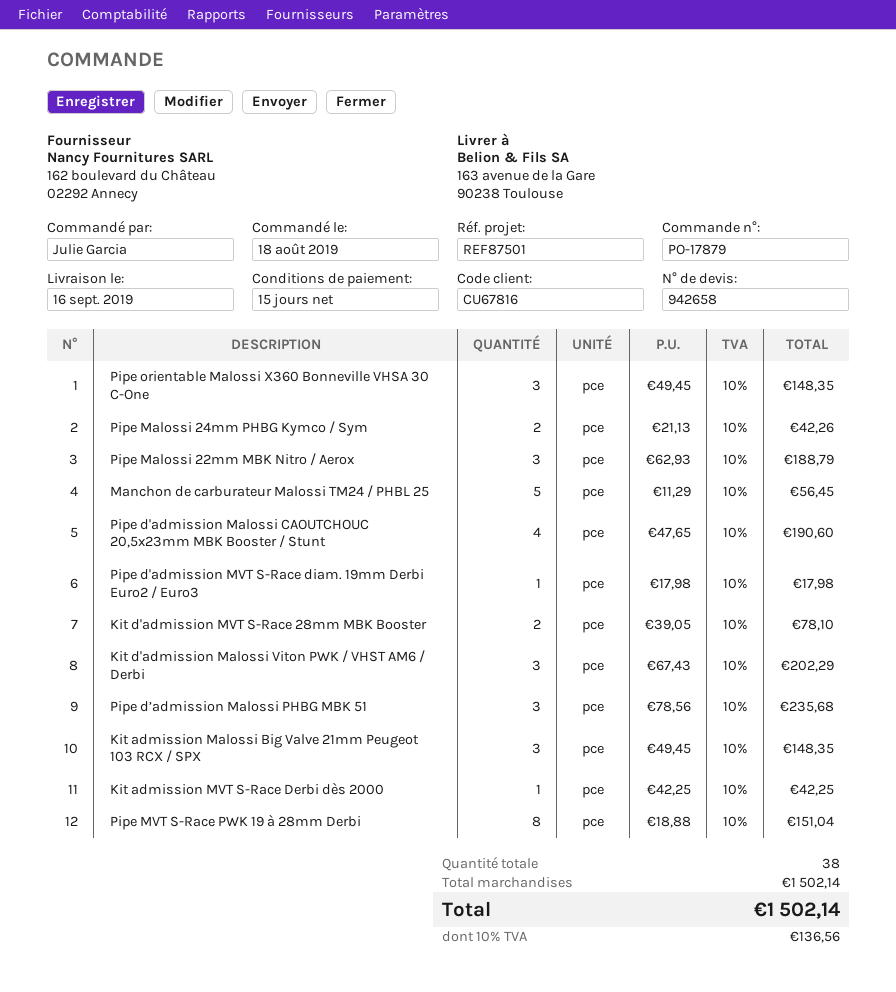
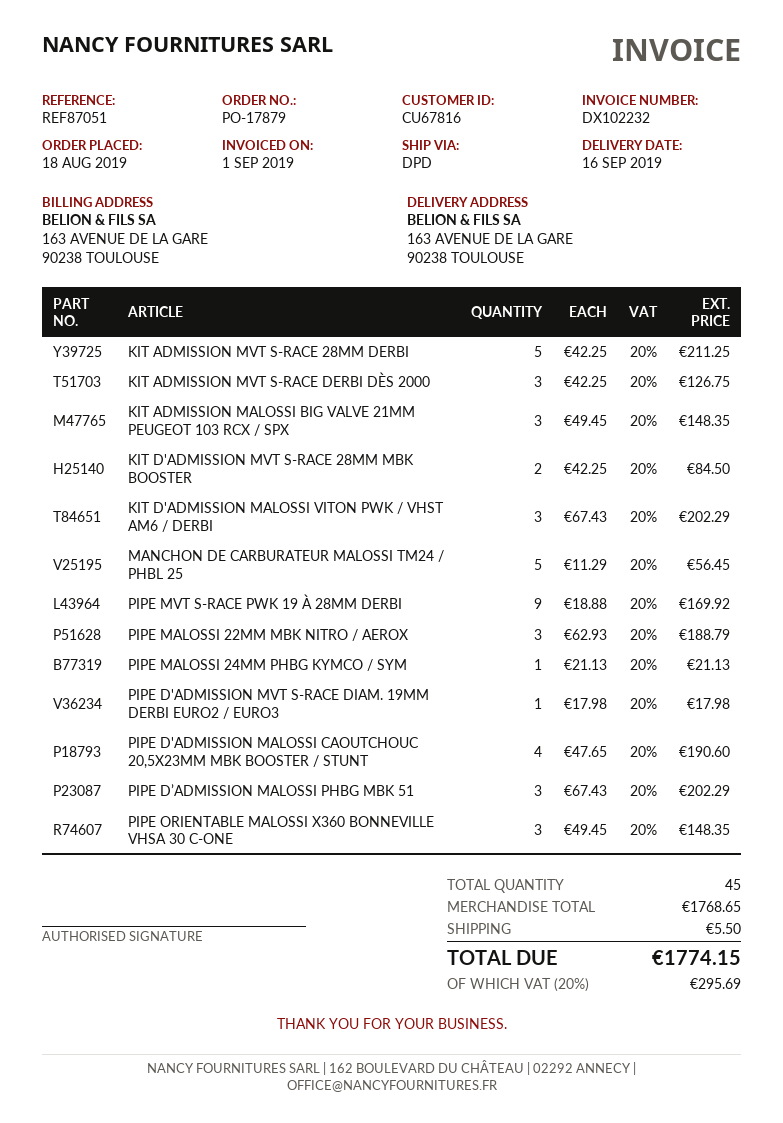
reference: REF87501 -> REF87051
Pipe Malossi 24mm PHBG Kymco / Sym: 2 x 21.13 = 42.26 -> 1 x 21.13 = 21.13
Kit d'admission MVT S-Race 28mm MBK Booster: 2 x 39.05 = 78.10 -> 2 x 42.25 = 84.50
Pipe d’admission Malossi PHBG MBK 51: 3 x 78.56 = 235.68 -> 3 x 67.43 = 202.29
Kit admission MVT S-Race Derbi dès 2000: 1 x 42.25 = 42.25 -> 3 x 42.25 = 126.75
Pipe MVT S-Race PWK 19 à 28mm Derbi: 8 x 18.88 = 151.04 -> 9 x 18.88 = 169.92
KIT ADMISSION MVT S-RACE 28MM DERBI: none -> 5 x 42.25 = 211.25
total quantity: 38 -> 45
subtotal: 1502.14 -> 1768.65
shipping: none -> 5.50
tax: 10% = 136.56 -> 20% = 295.69
total: 1502.14 -> 1774.15

